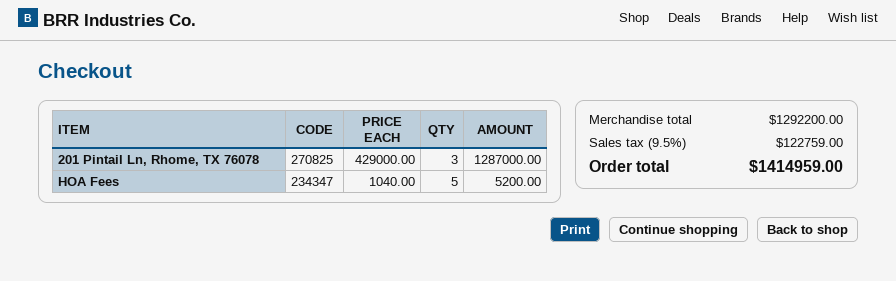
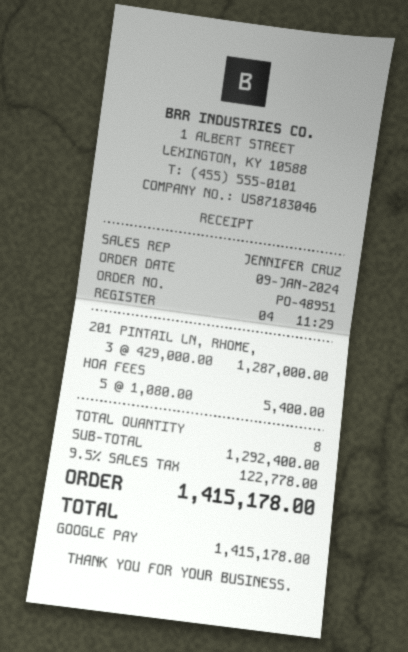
HOA Fees: 5 x 1040.00 = 5200.00 -> 5 x 1080.00 = 5400.00
subtotal: 1292200.00 -> 1292400.00
tax: 9.5% = 122759.00 -> 9.5% = 122778.00
total: 1414959.00 -> 1415178.00

